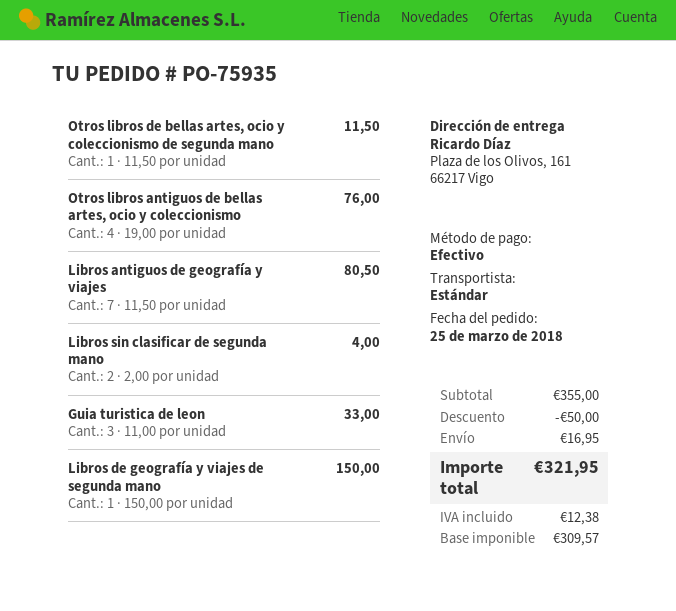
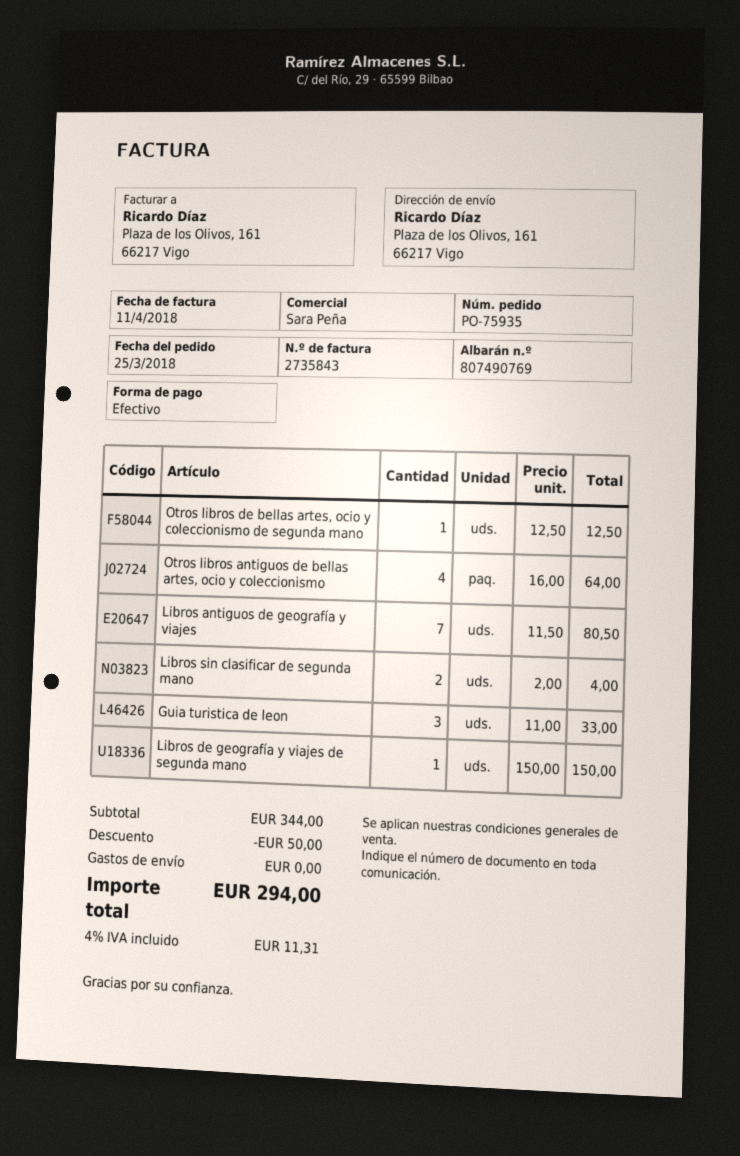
Otros libros de bellas artes, ocio y coleccionismo de segunda mano: 1 x 11.50 = 11.50 -> 1 x 12.50 = 12.50
Otros libros antiguos de bellas artes, ocio y coleccionismo: 4 x 19.00 = 76.00 -> 4 x 16.00 = 64.00
subtotal: 355.00 -> 344.00
shipping: 16.95 -> 0.00
tax: 12.38 -> 11.31
total: 321.95 -> 294.00

